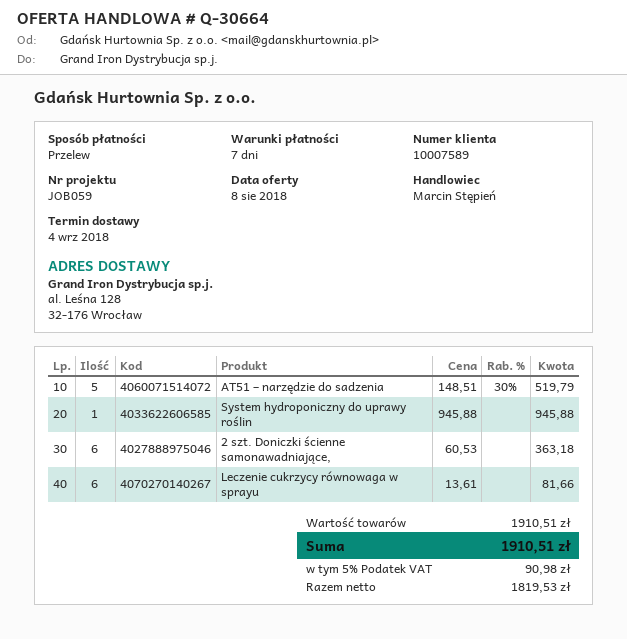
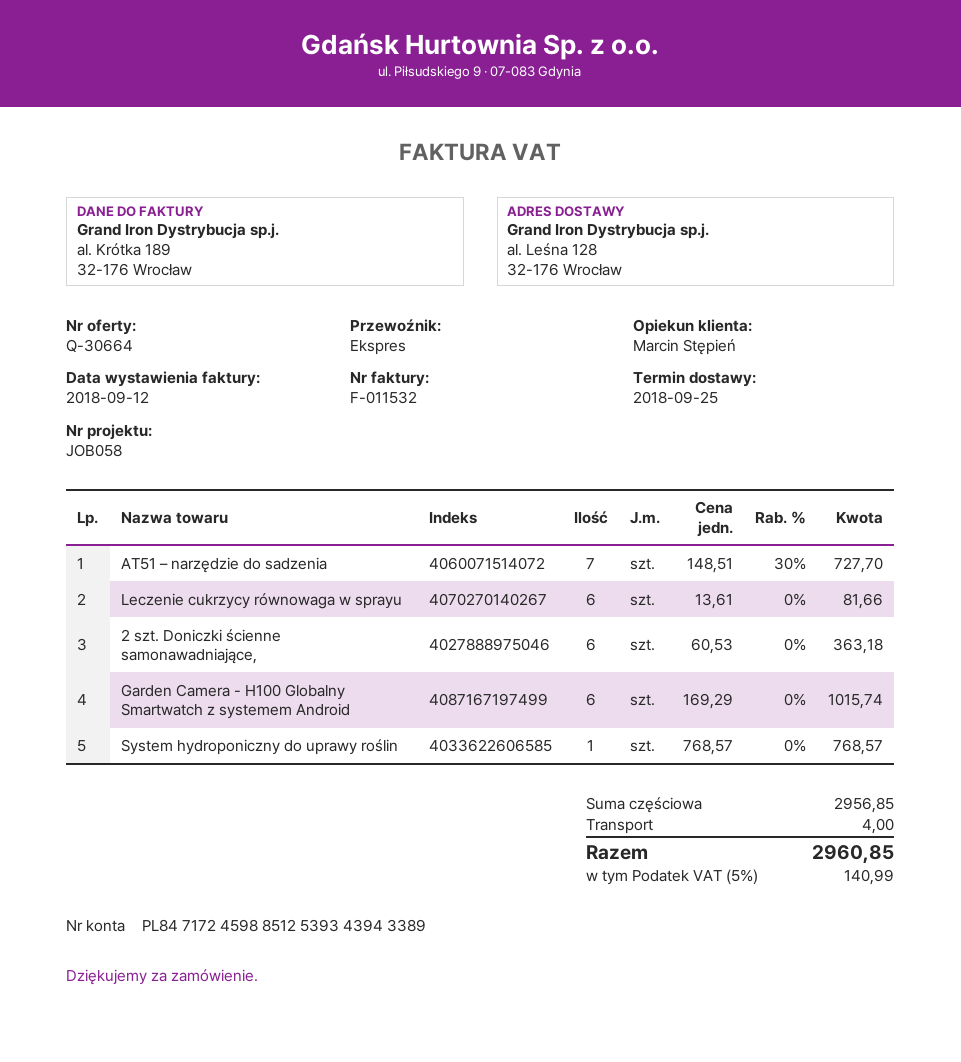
delivery date: 2018-09-04 -> 2018-09-25
reference: JOB059 -> JOB058
AT51 – narzędzie do sadzenia: 5 x 148.51 - 30% = 519.79 -> 7 x 148.51 - 30% = 727.70
System hydroponiczny do uprawy roślin: 1 x 945.88 = 945.88 -> 1 x 768.57 = 768.57
Garden Camera - H100 Globalny Smartwatch z systemem Android: none -> 6 x 169.29 = 1015.74
subtotal: 1910.51 -> 2956.85
shipping: none -> 4.00
tax: 5% = 90.98 -> 5% = 140.99
total: 1910.51 -> 2960.85

